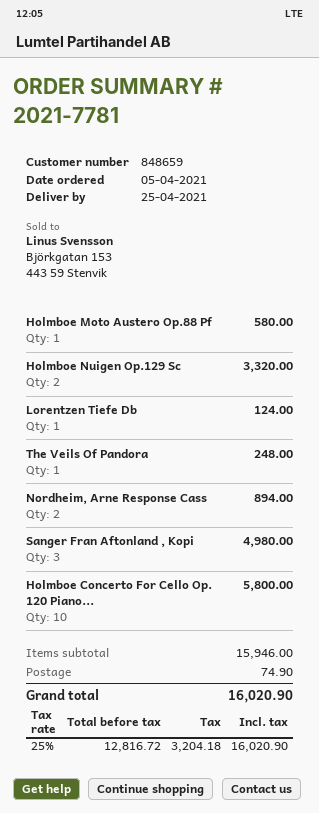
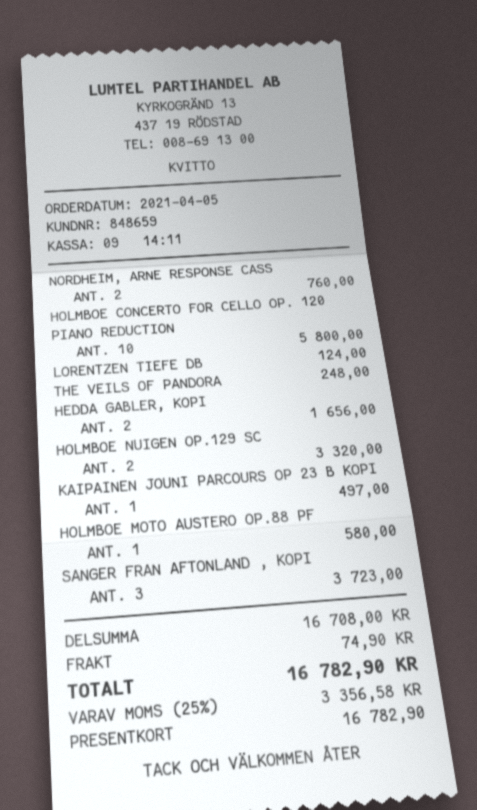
Nordheim, Arne Response Cass: 2 for 894.00 -> 2 for 760.00
Sanger Fran Aftonland , Kopi: 3 for 4980.00 -> 3 for 3723.00
HEDDA GABLER, KOPI: none -> 2 for 1656.00
KAIPAINEN JOUNI PARCOURS OP 23 B KOPI: none -> 1 for 497.00
subtotal: 15946.00 -> 16708.00
tax: 25% = 3204.18 -> 25% = 3356.58
total: 16020.90 -> 16782.90

